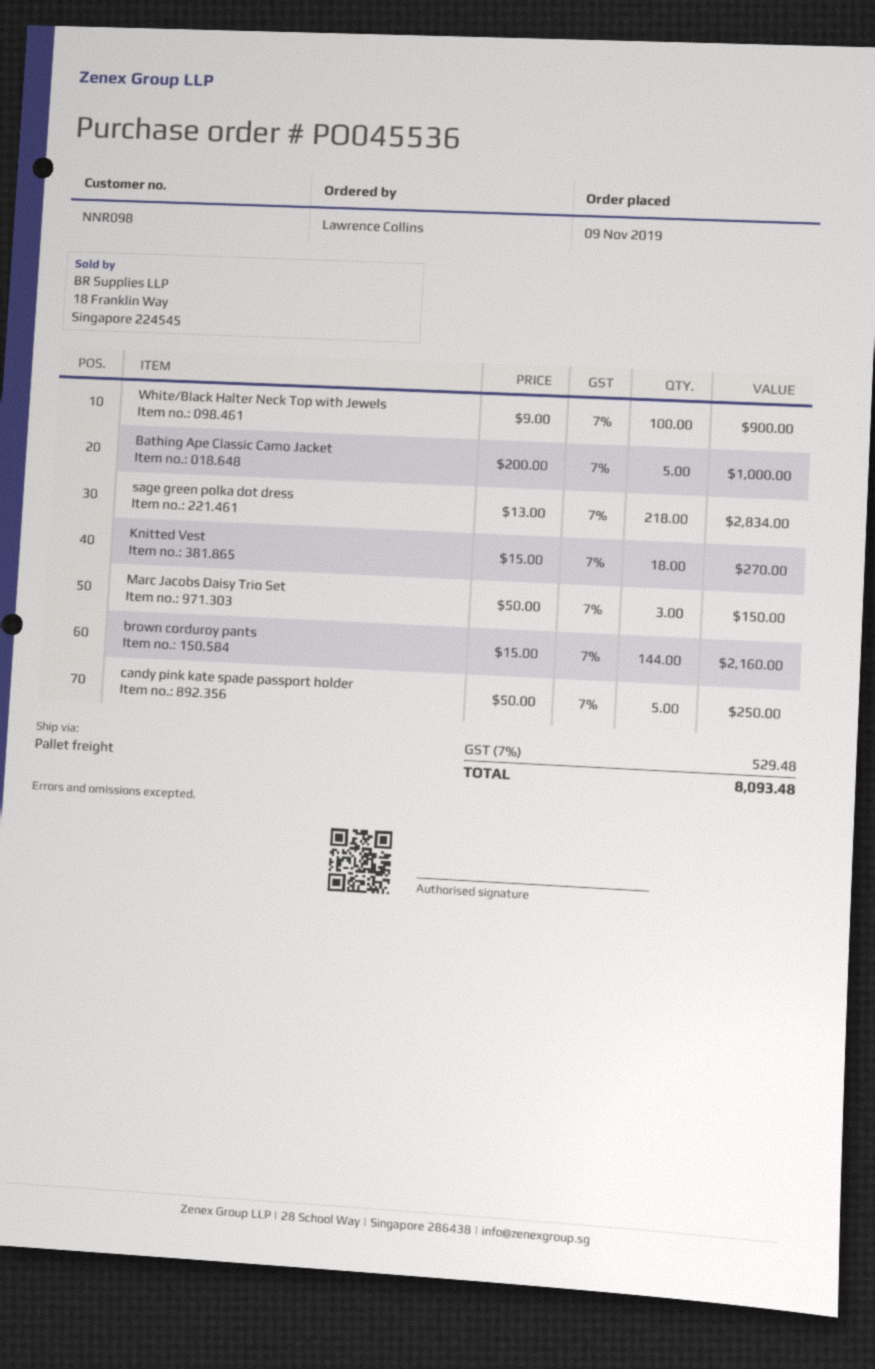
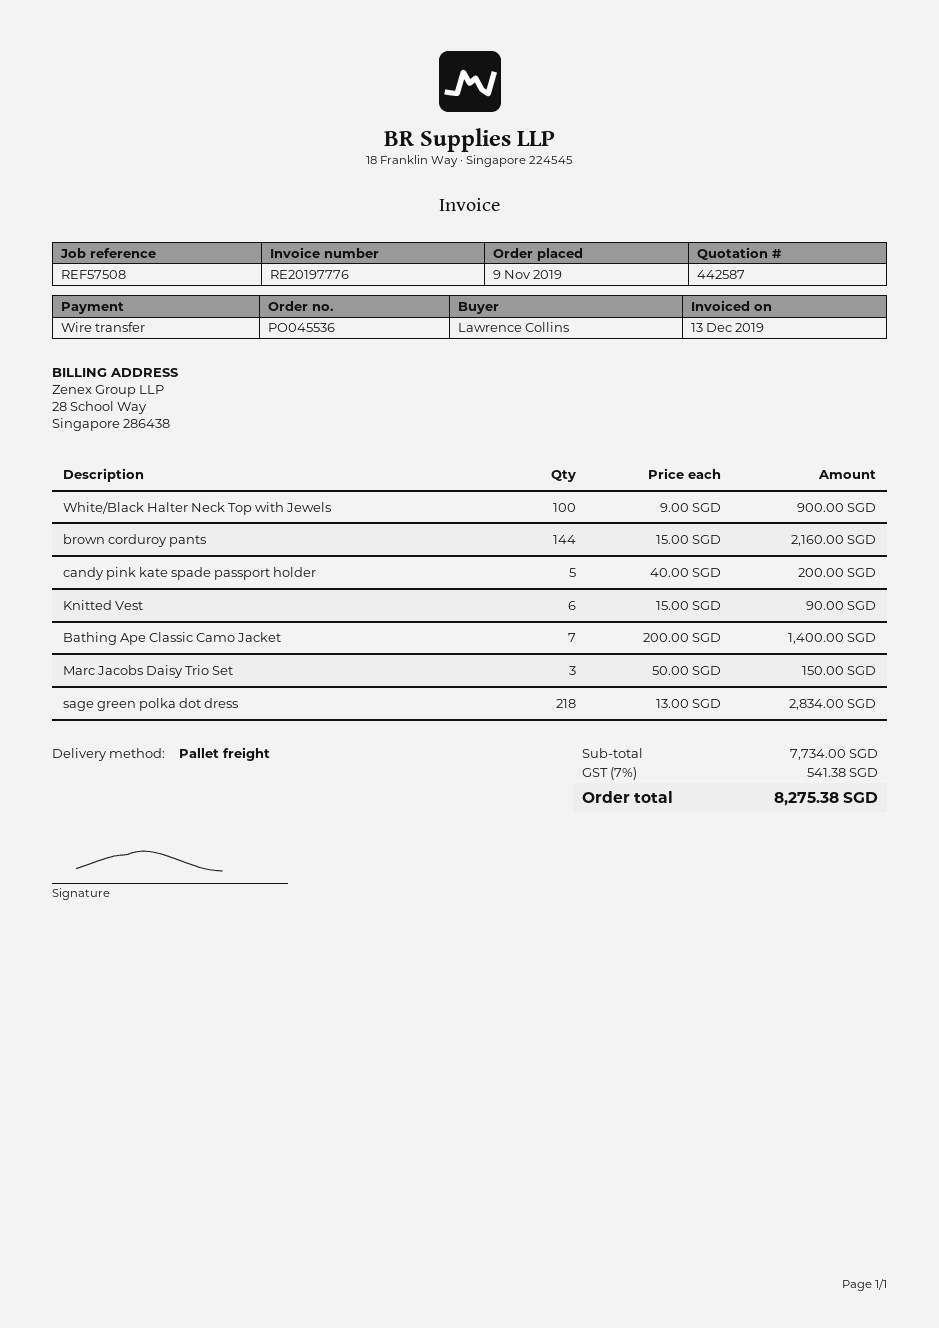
Bathing Ape Classic Camo Jacket: 5 x 200.00 = 1000.00 -> 7 x 200.00 = 1400.00
Knitted Vest: 18 x 15.00 = 270.00 -> 6 x 15.00 = 90.00
candy pink kate spade passport holder: 5 x 50.00 = 250.00 -> 5 x 40.00 = 200.00
tax: 7% = 529.48 -> 7% = 541.38
total: 8093.48 -> 8275.38

